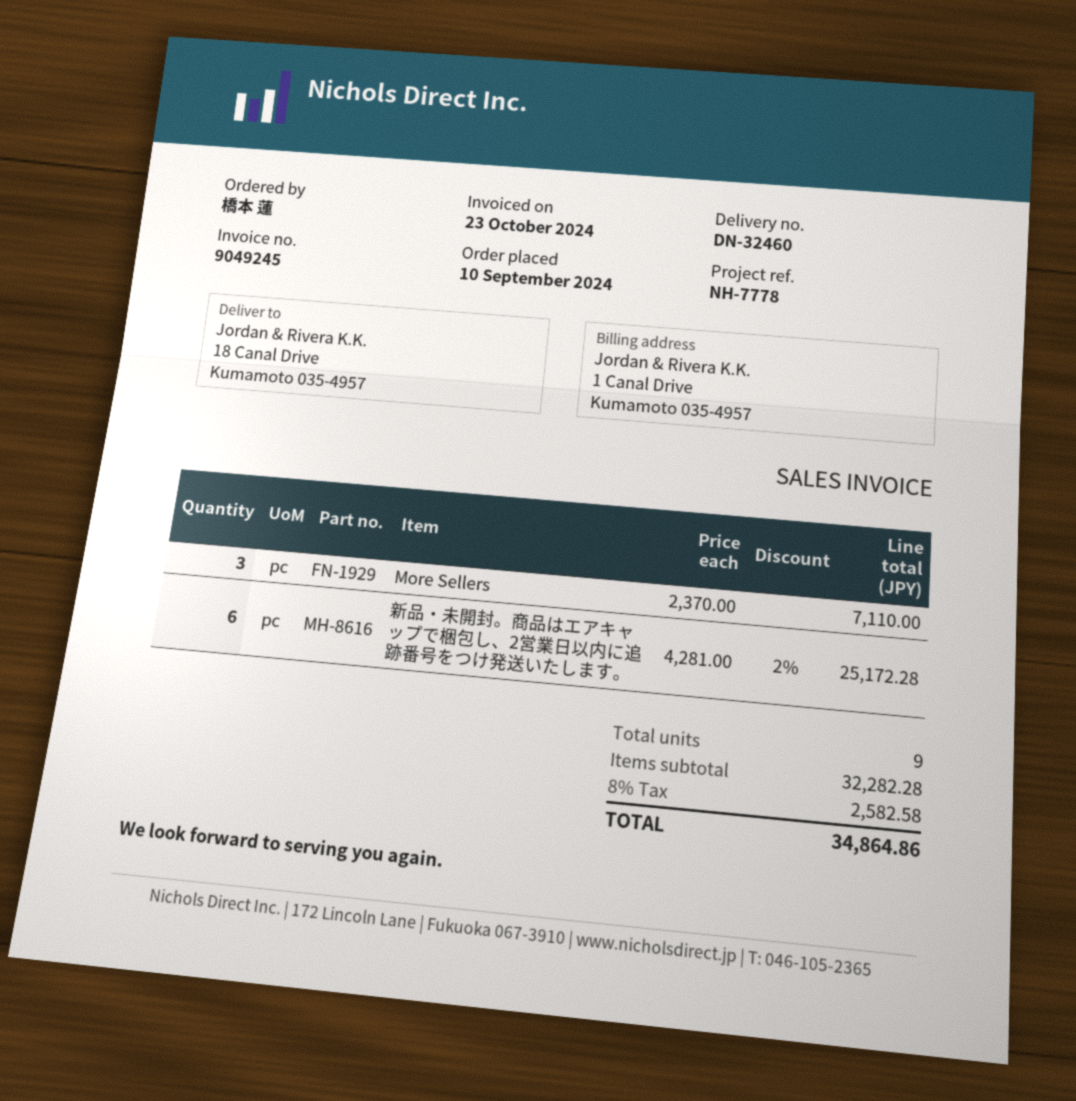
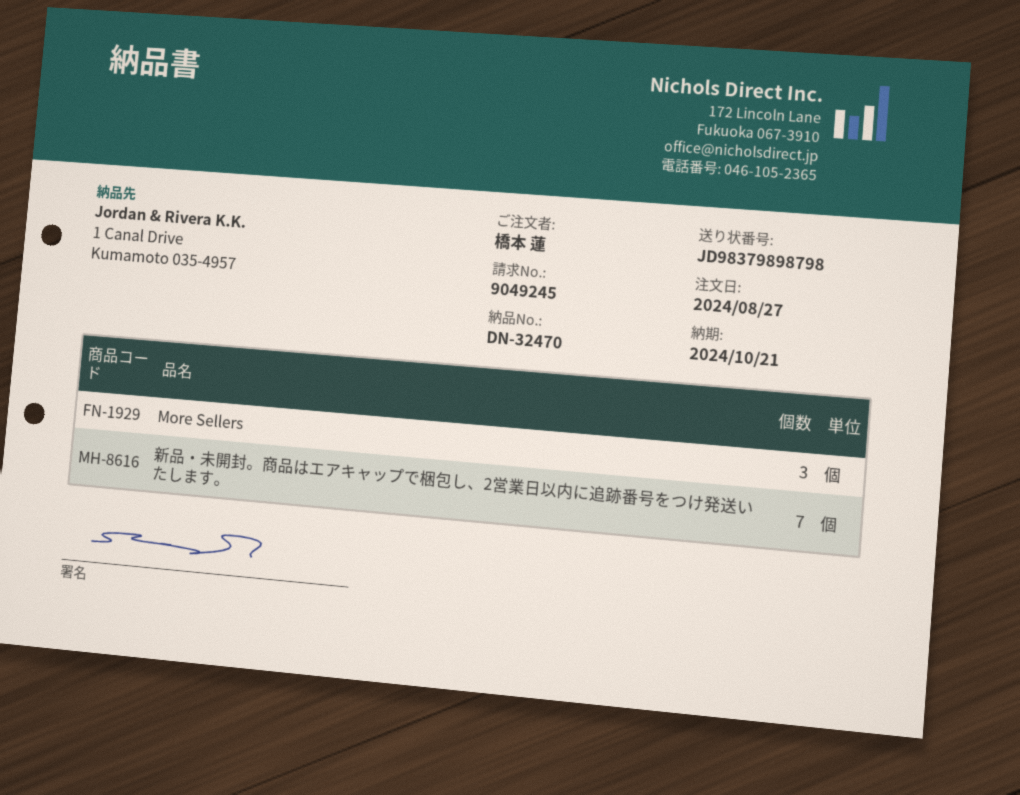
order date: 2024-09-10 -> 2024-08-27
delivery note number: DN-32460 -> DN-32470
ship to: 18 Canal Drive, Kumamoto 035-4957 -> 1 Canal Drive, Kumamoto 035-4957
新品・未開封。商品はエアキャップで梱包し、2営業日以内に追跡番号をつけ発送いたします。: 6 -> 7

